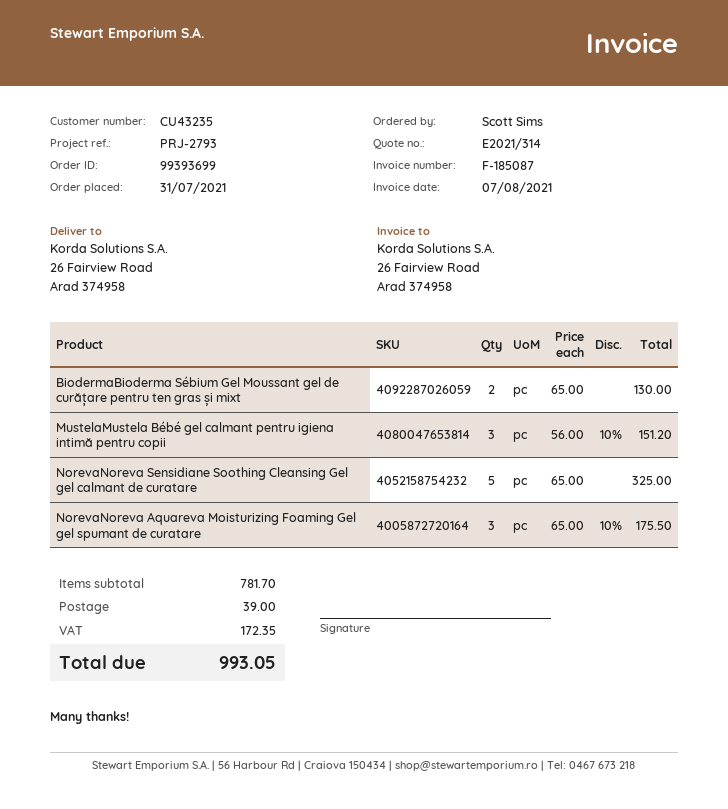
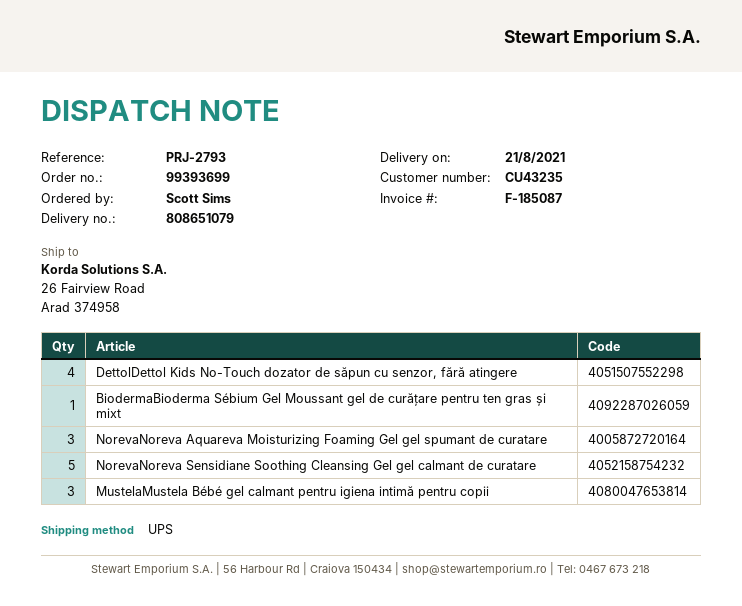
BiodermaBioderma Sébium Gel Moussant gel de curățare pentru ten gras și mixt: 2 -> 1
DettolDettol Kids No-Touch dozator de săpun cu senzor, fără atingere: none -> 4

